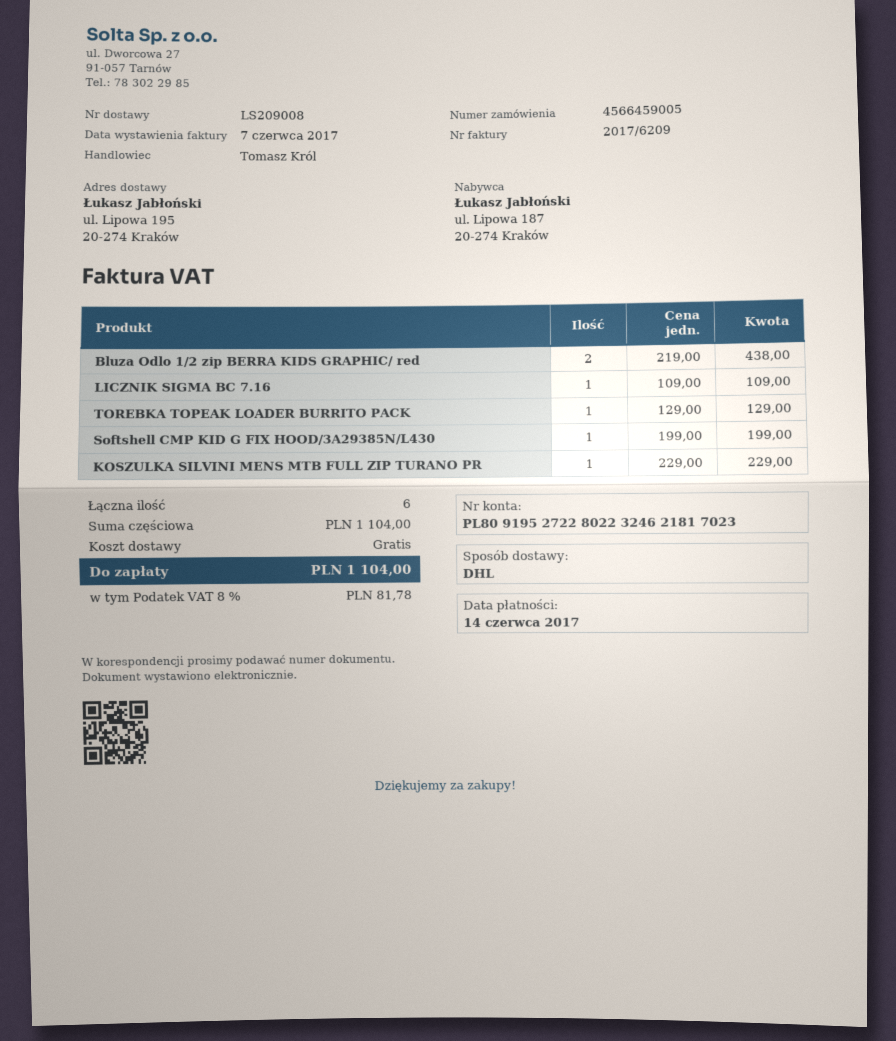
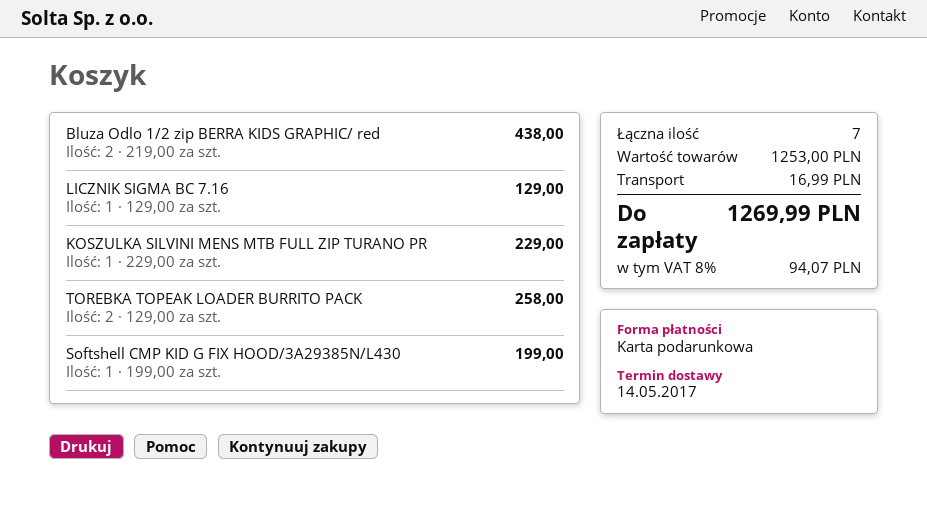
LICZNIK SIGMA BC 7.16: 1 x 109.00 = 109.00 -> 1 x 129.00 = 129.00
TOREBKA TOPEAK LOADER BURRITO PACK: 1 x 129.00 = 129.00 -> 2 x 129.00 = 258.00
total quantity: 6 -> 7
subtotal: 1104.00 -> 1253.00
shipping: 0.00 -> 16.99
tax: 8% = 81.78 -> 8% = 94.07
total: 1104.00 -> 1269.99

